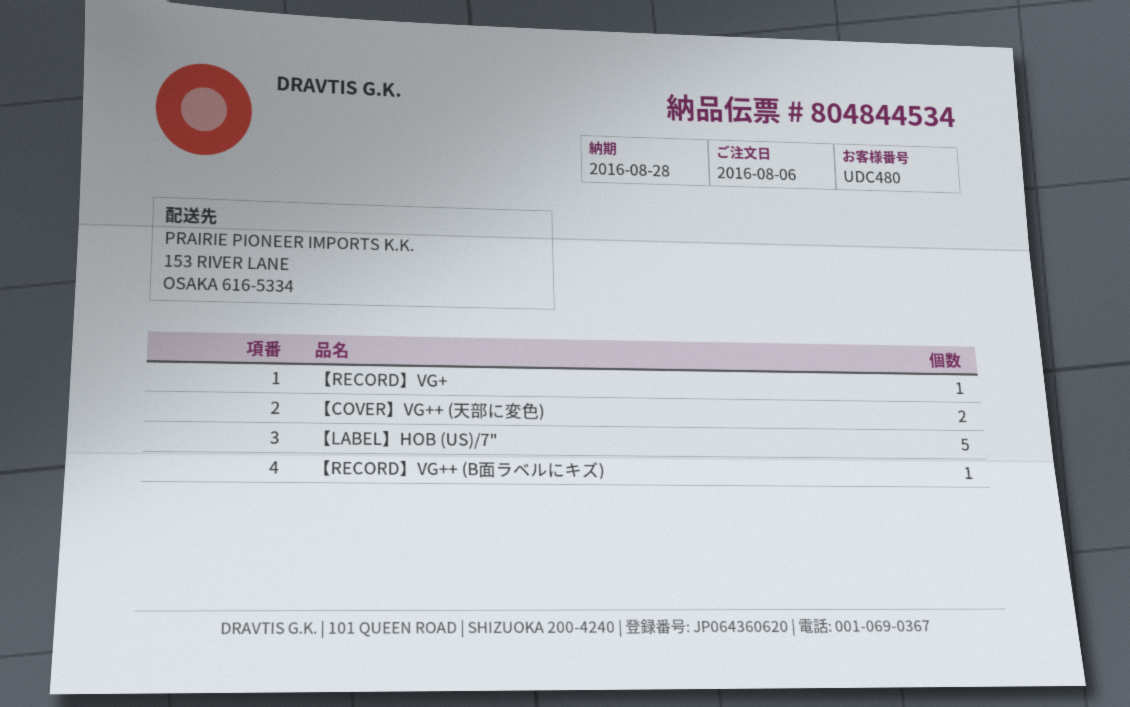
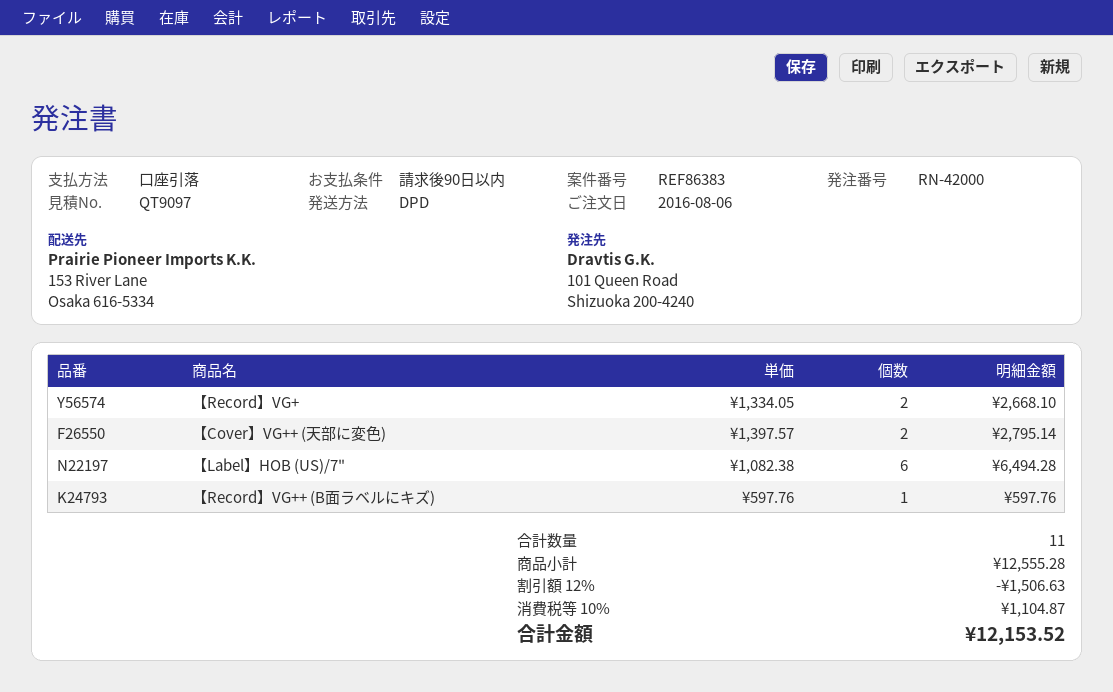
【RECORD】VG+: 1 -> 2
【LABEL】HOB (US)/7": 5 -> 6

